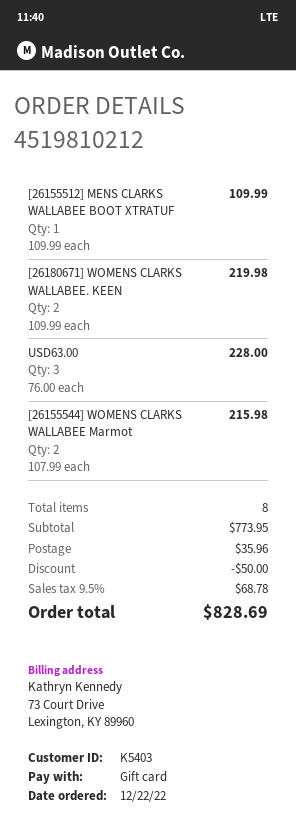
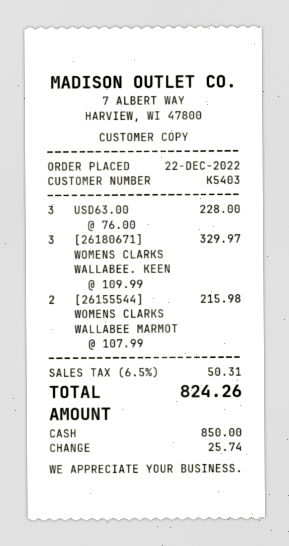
payment method: gift card -> cash
[26155512] MENS CLARKS WALLABEE BOOT XTRATUF: 1 x 109.99 = 109.99 -> none
[26180671] WOMENS CLARKS WALLABEE. KEEN: 2 x 109.99 = 219.98 -> 3 x 109.99 = 329.97
discount: 50.00 -> none
shipping: 35.96 -> none
tax: 9.5% = 68.78 -> 6.5% = 50.31
total: 828.69 -> 824.26

